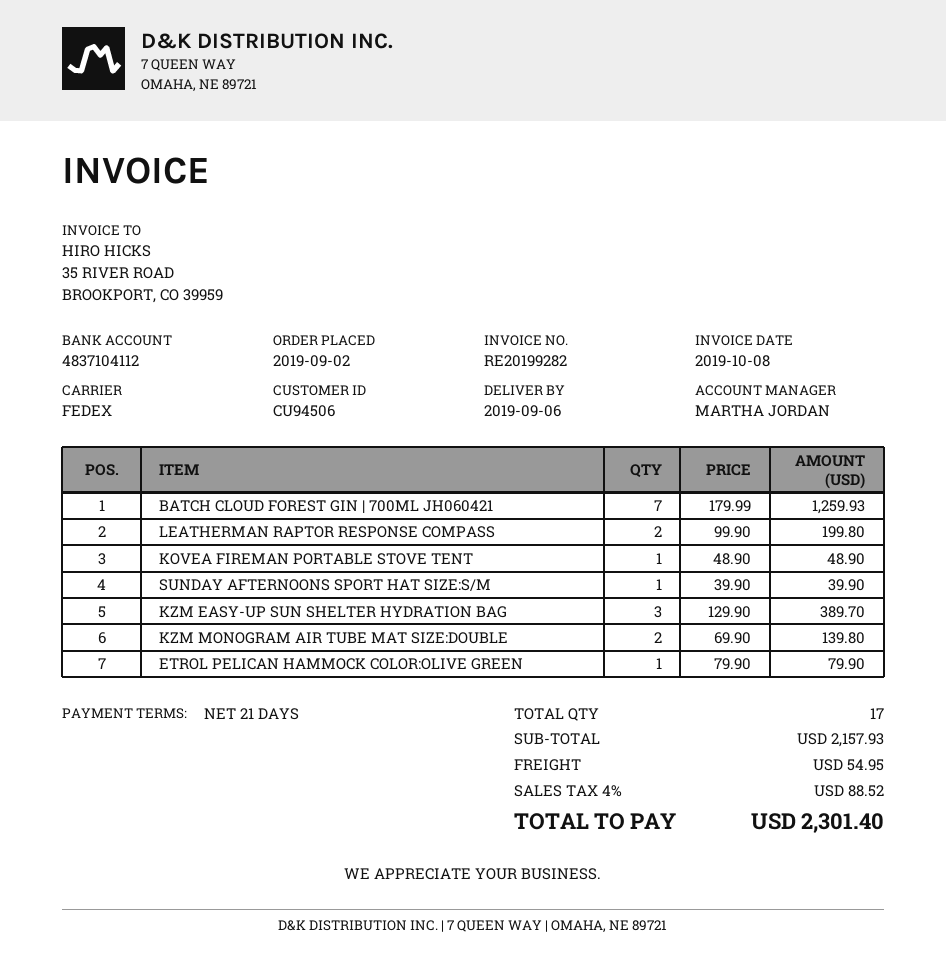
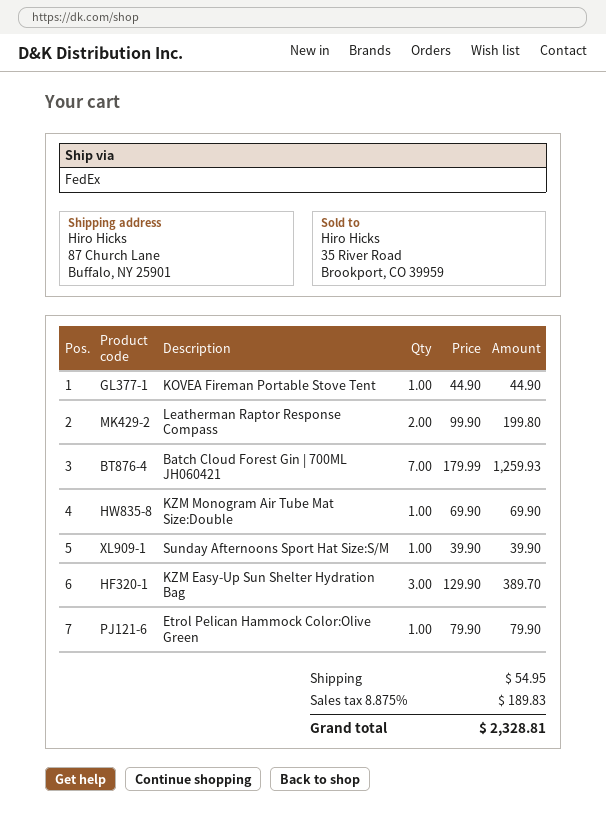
KOVEA FIREMAN PORTABLE STOVE TENT: 1 x 48.90 = 48.90 -> 1 x 44.90 = 44.90
KZM MONOGRAM AIR TUBE MAT SIZE:DOUBLE: 2 x 69.90 = 139.80 -> 1 x 69.90 = 69.90
tax: 4% = 88.52 -> 8.875% = 189.83
total: 2301.40 -> 2328.81

